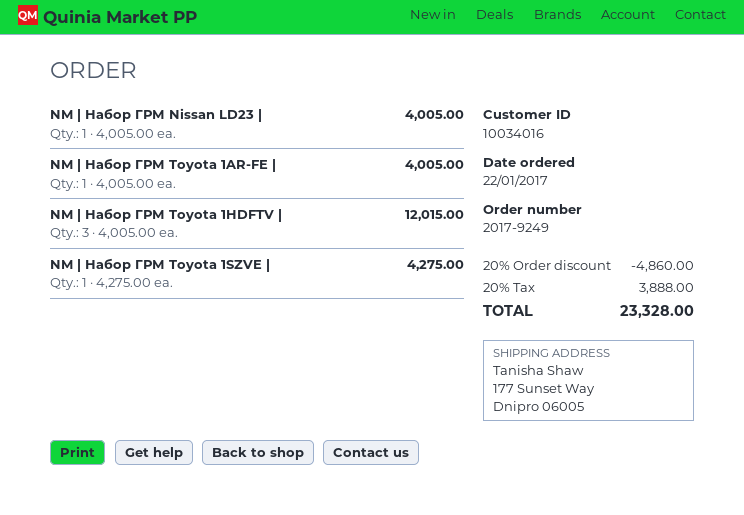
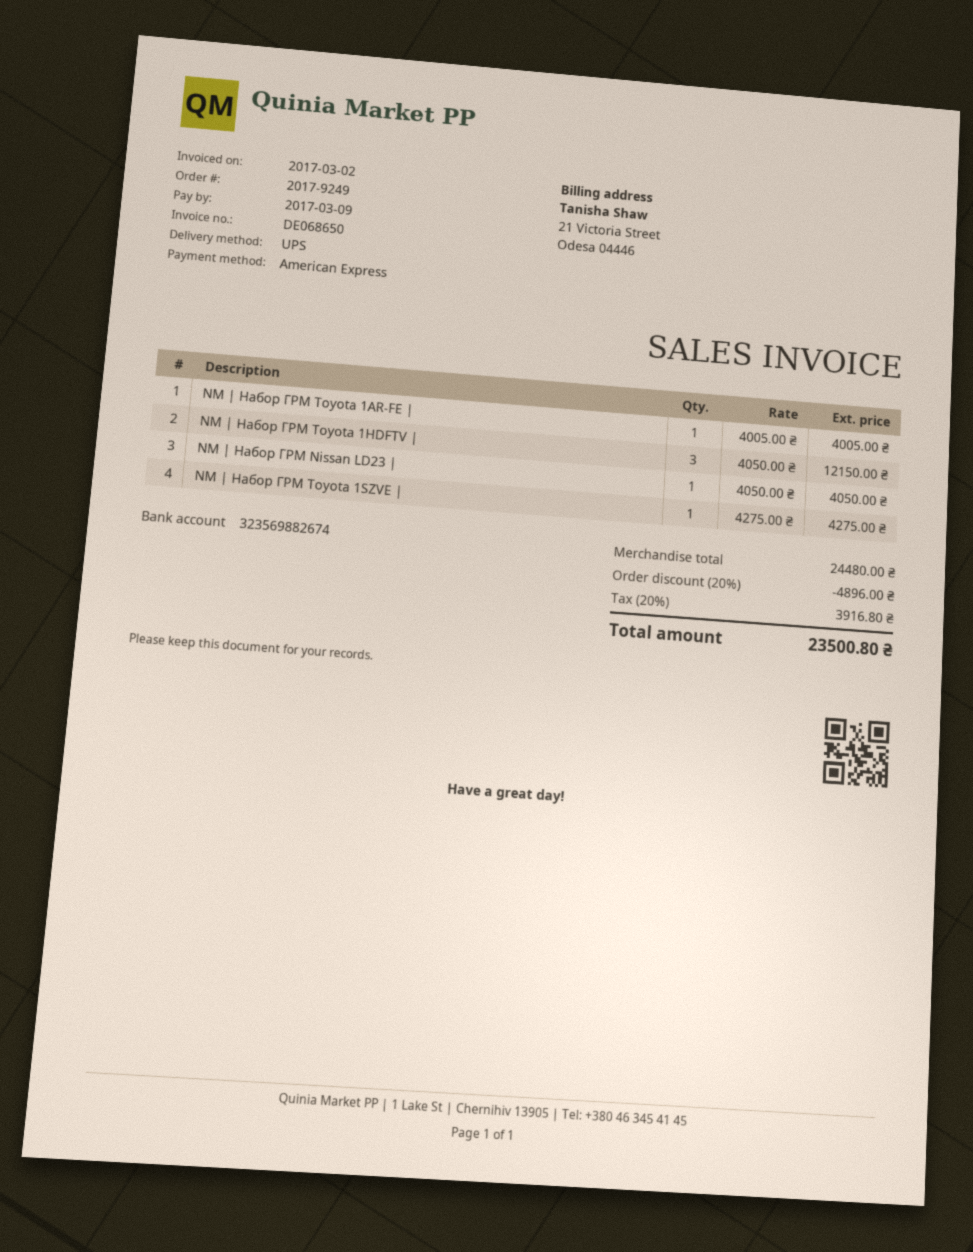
NM | Набор ГРМ Nissan LD23 |: 1 x 4005.00 = 4005.00 -> 1 x 4050.00 = 4050.00
NM | Набор ГРМ Toyota 1HDFTV |: 3 x 4005.00 = 12015.00 -> 3 x 4050.00 = 12150.00
discount: 20% = 4860.00 -> 20% = 4896.00
tax: 20% = 3888.00 -> 20% = 3916.80
total: 23328.00 -> 23500.80

